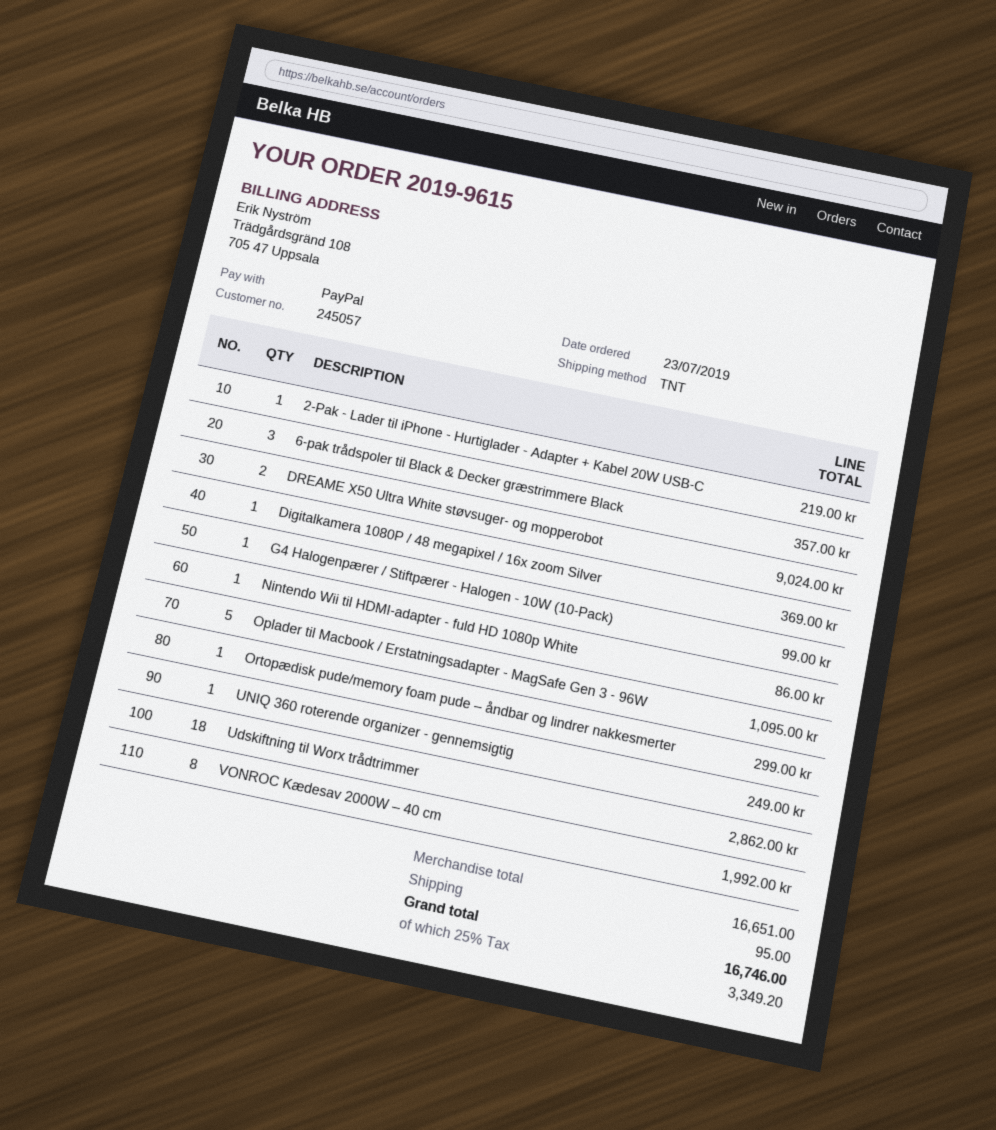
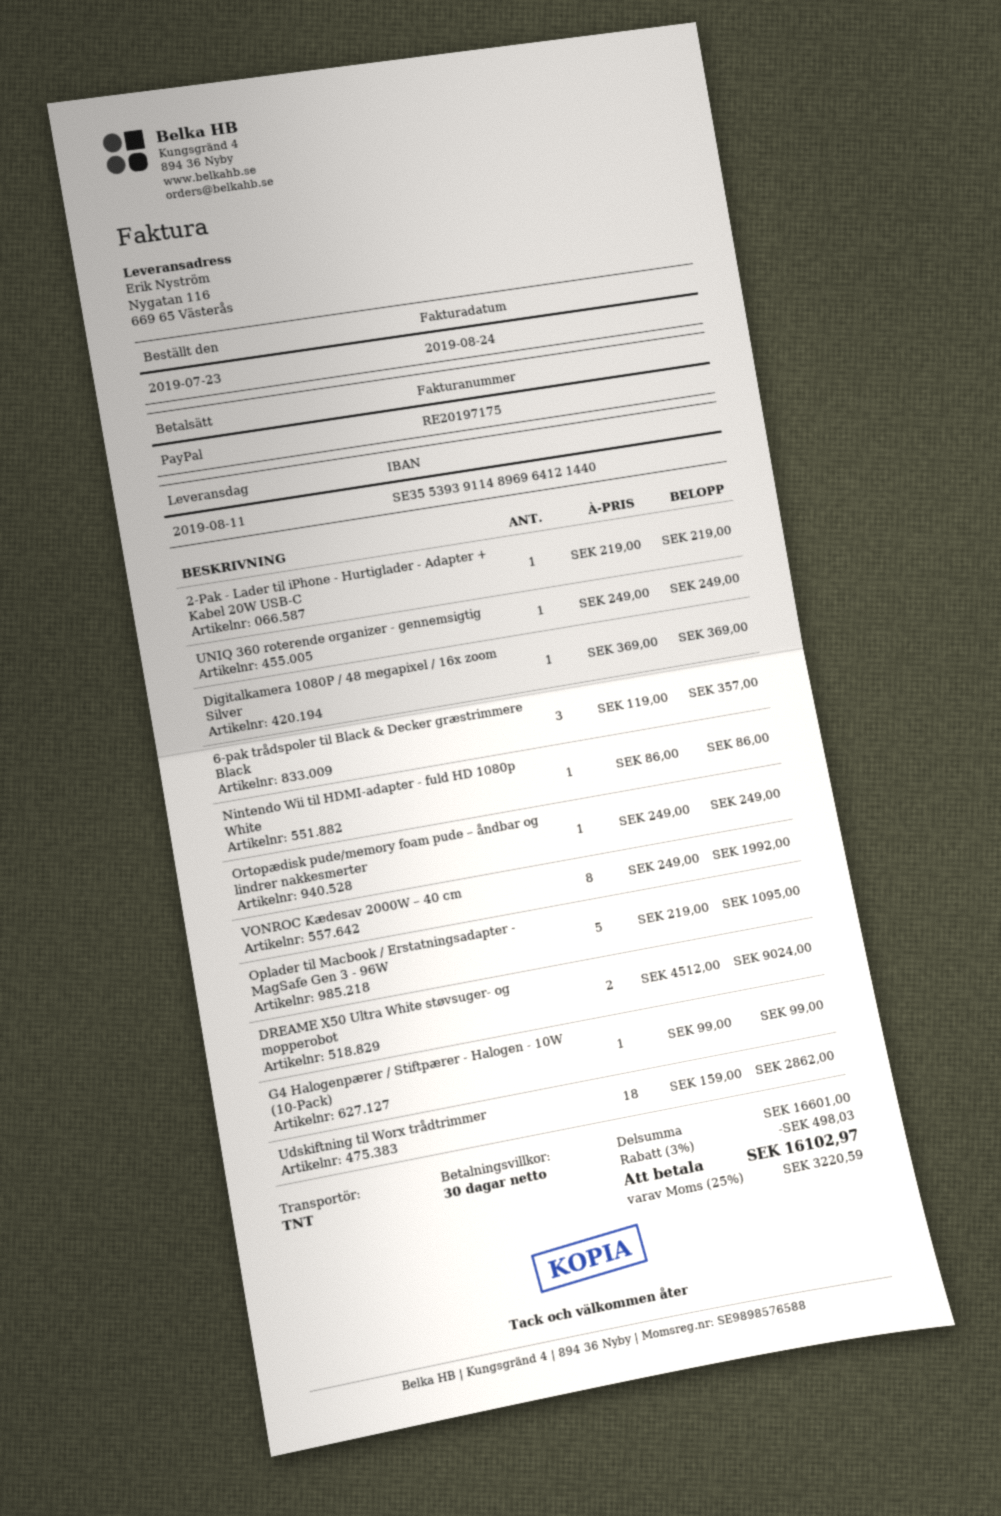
Ortopædisk pude/memory foam pude – åndbar og lindrer nakkesmerter: 1 for 299.00 -> 1 for 249.00
subtotal: 16651.00 -> 16601.00
discount: none -> 3% = 498.03
shipping: 95.00 -> none
tax: 25% = 3349.20 -> 25% = 3220.59
total: 16746.00 -> 16102.97

